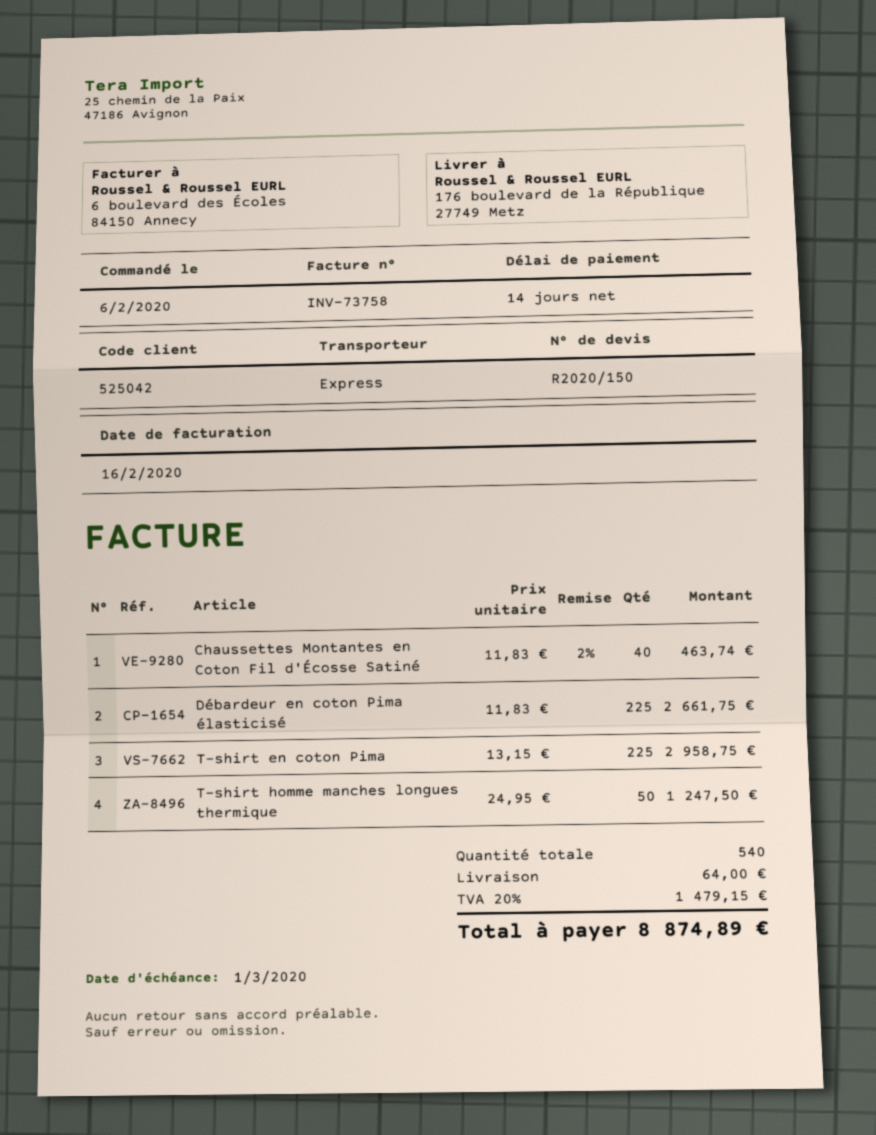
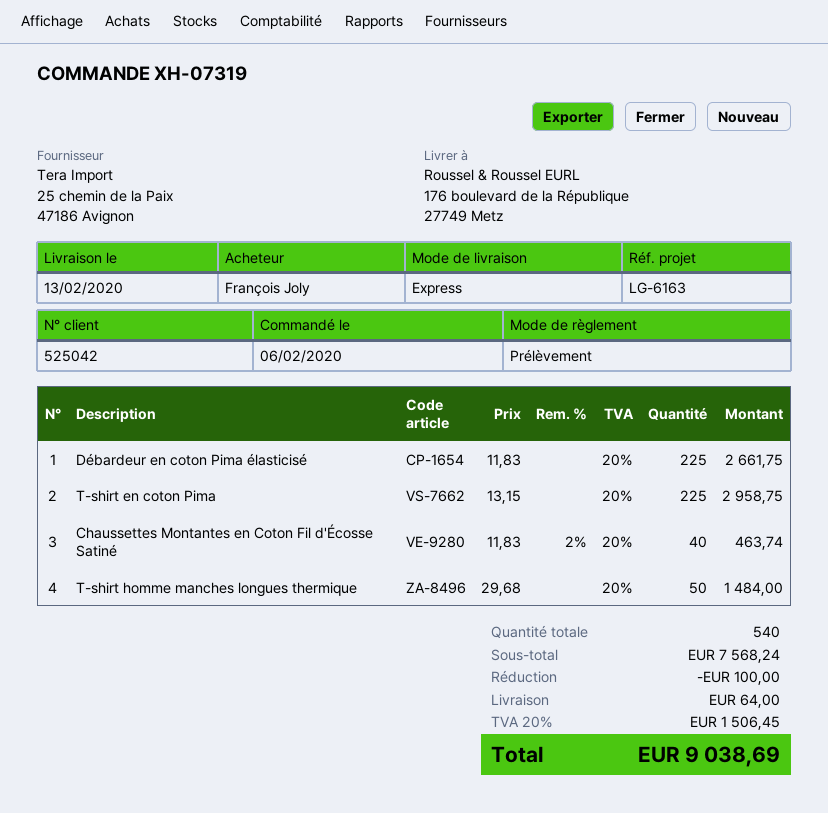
T-shirt homme manches longues thermique: 50 x 24.95 = 1247.50 -> 50 x 29.68 = 1484.00
discount: none -> 100.00
tax: 20% = 1479.15 -> 20% = 1506.45
total: 8874.89 -> 9038.69

